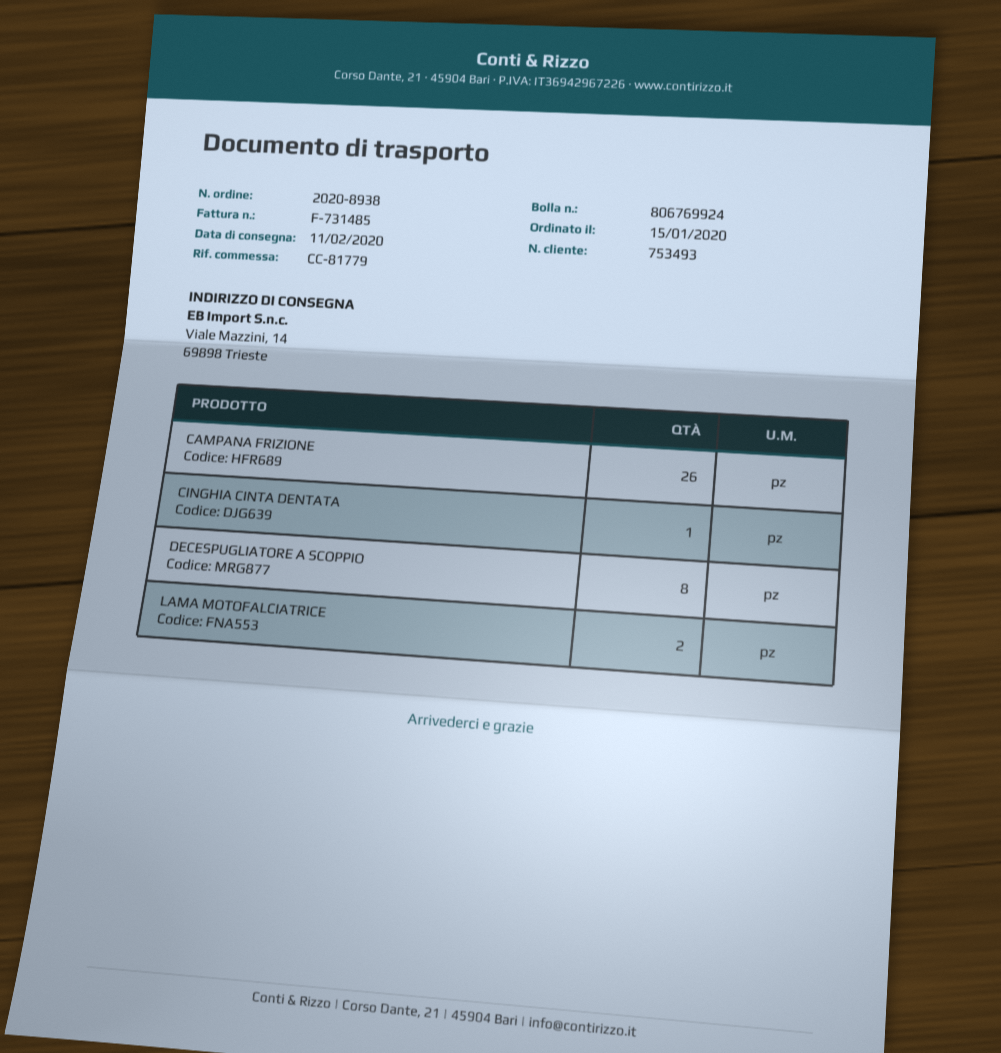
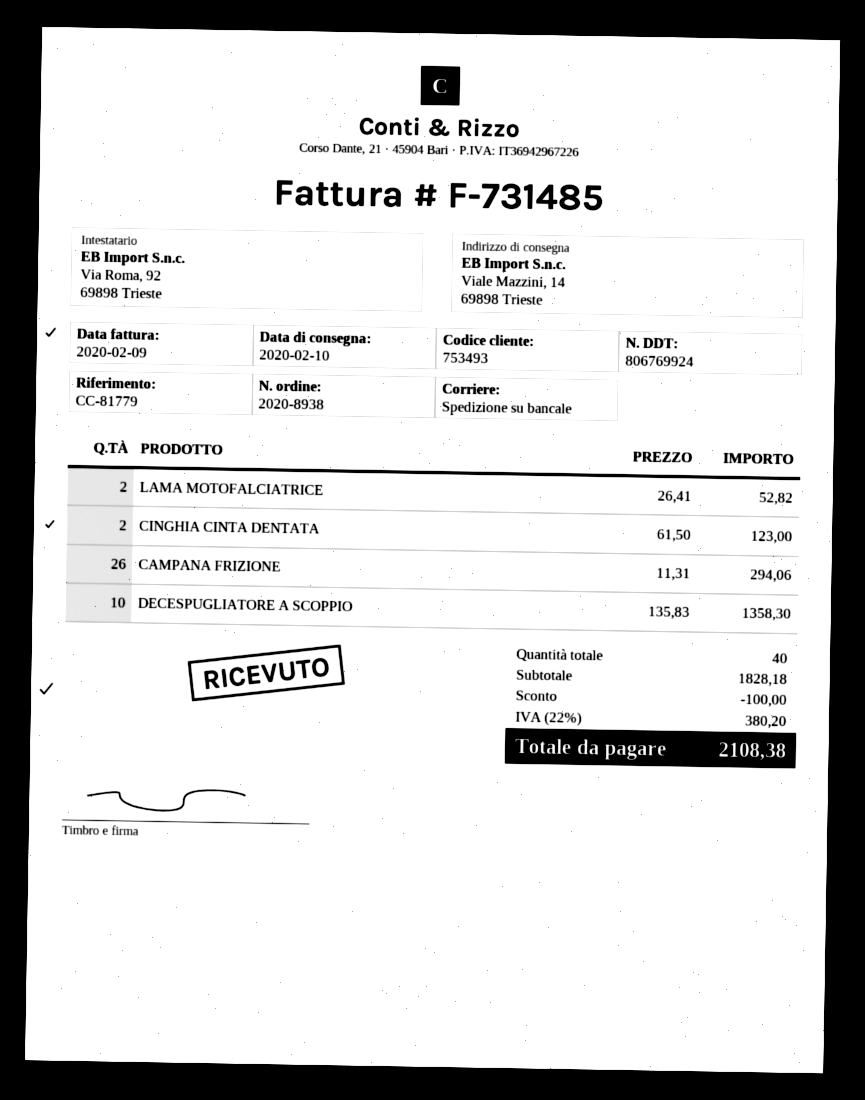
delivery date: 2020-02-11 -> 2020-02-10
CINGHIA CINTA DENTATA: 1 -> 2
DECESPUGLIATORE A SCOPPIO: 8 -> 10

